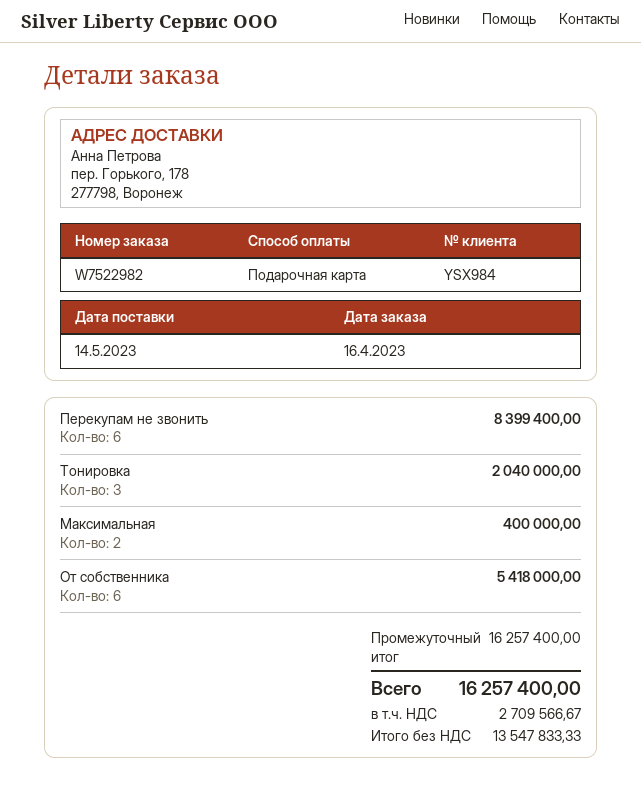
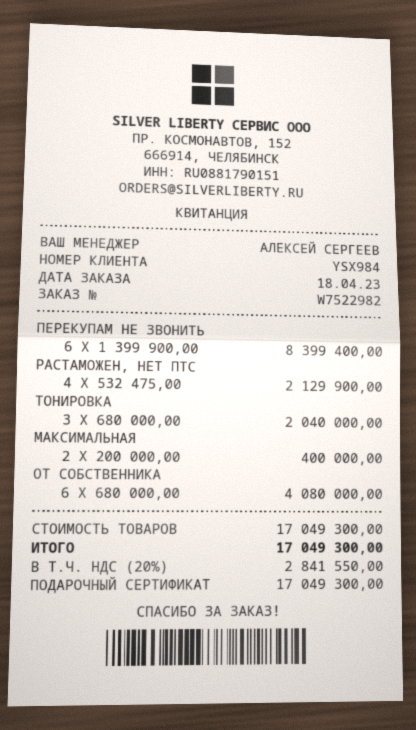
order date: 2023-04-16 -> 2023-04-18
От собственника: 6 for 5418000.00 -> 6 for 4080000.00
РАСТАМОЖЕН, НЕТ ПТС: none -> 4 for 2129900.00
subtotal: 16257400.00 -> 17049300.00
tax: 2709566.67 -> 2841550.00
total: 16257400.00 -> 17049300.00

